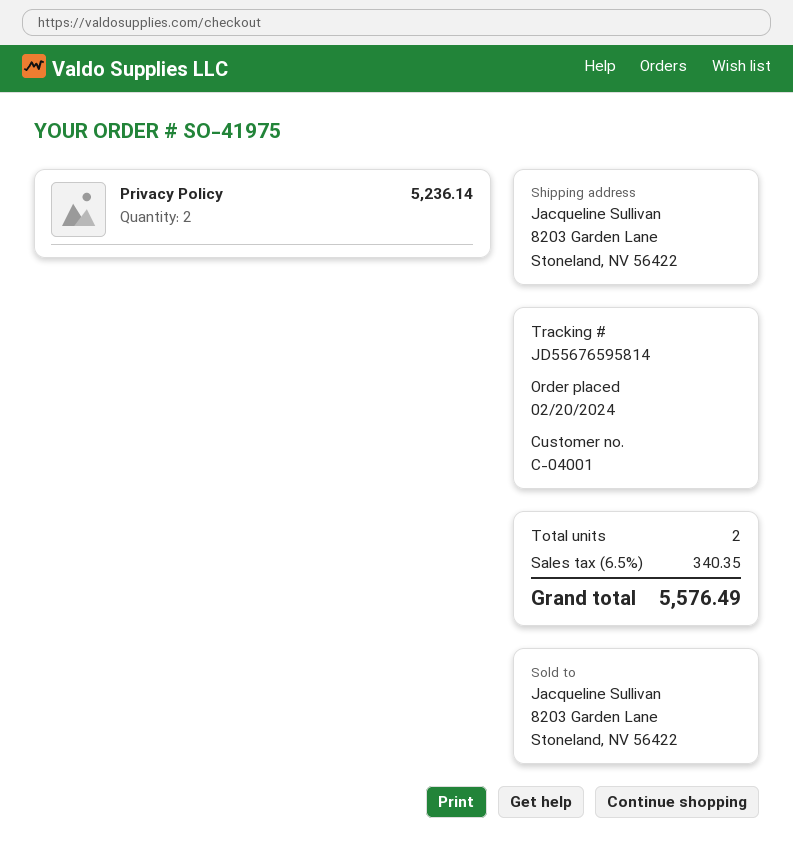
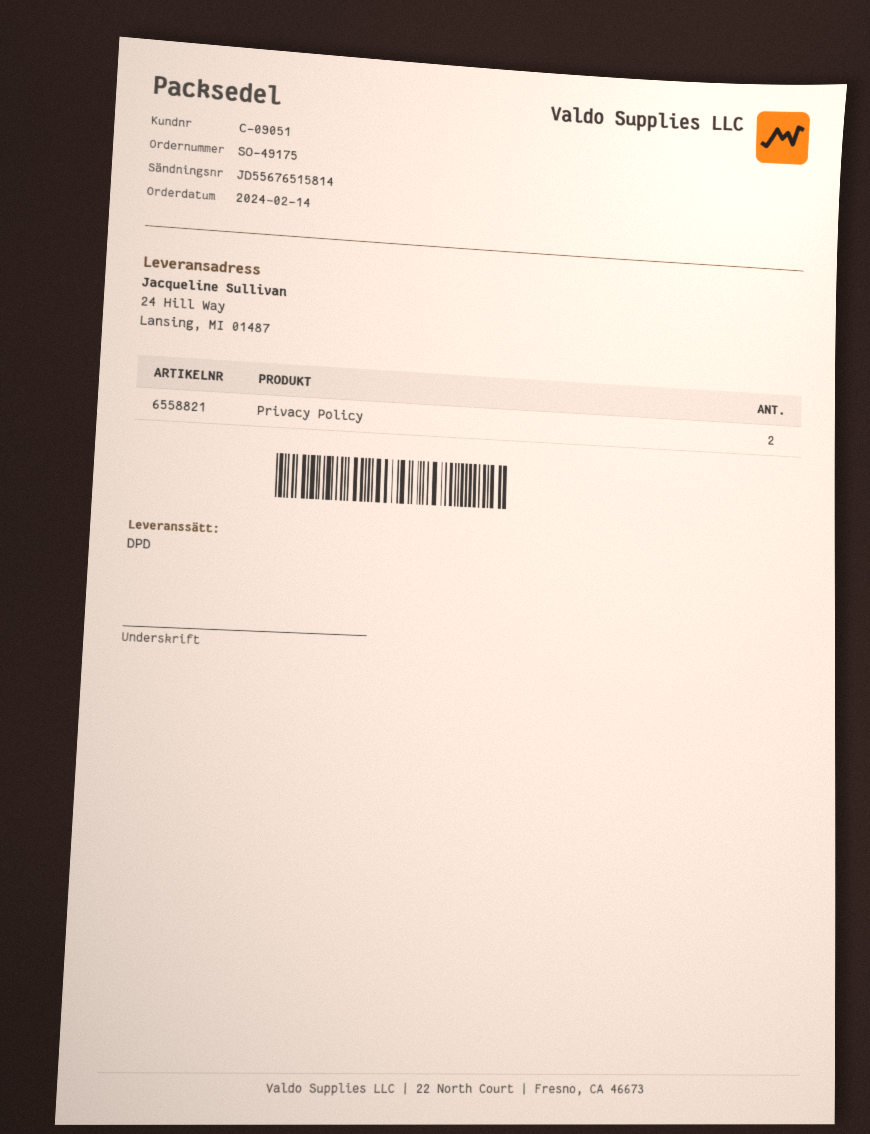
order number: SO-41975 -> SO-49175
order date: 2024-02-20 -> 2024-02-14
customer number: C-04001 -> C-09051
tracking number: JD55676595814 -> JD55676515814
ship to: 8203 Garden Lane, Stoneland, NV 56422 -> 24 Hill Way, Lansing, MI 01487

